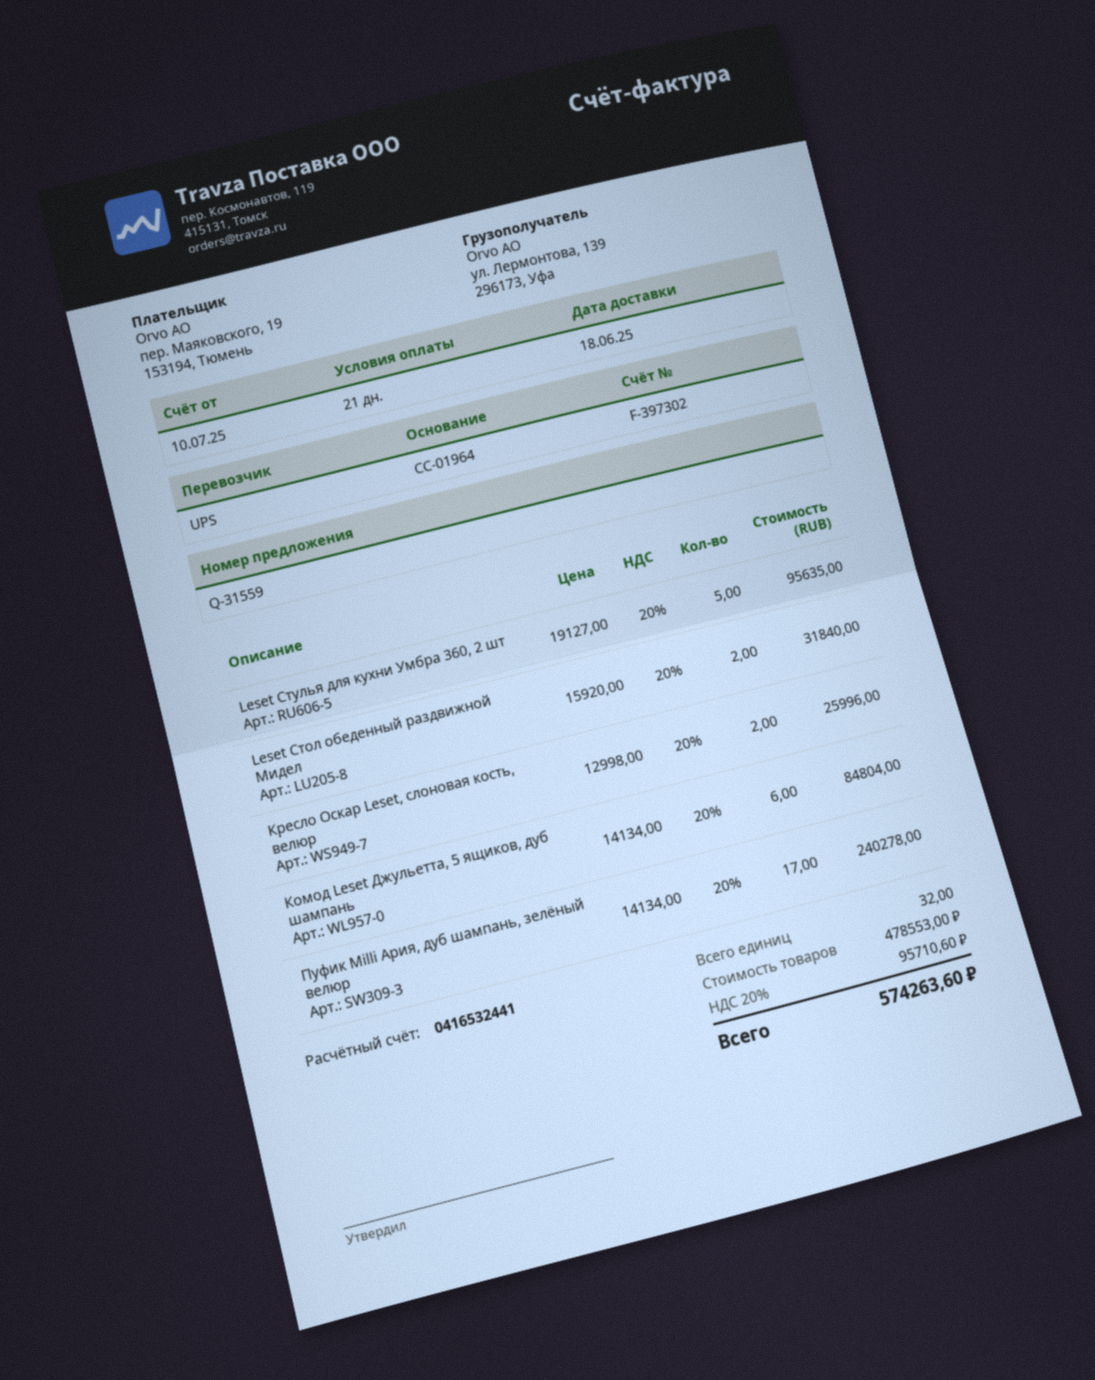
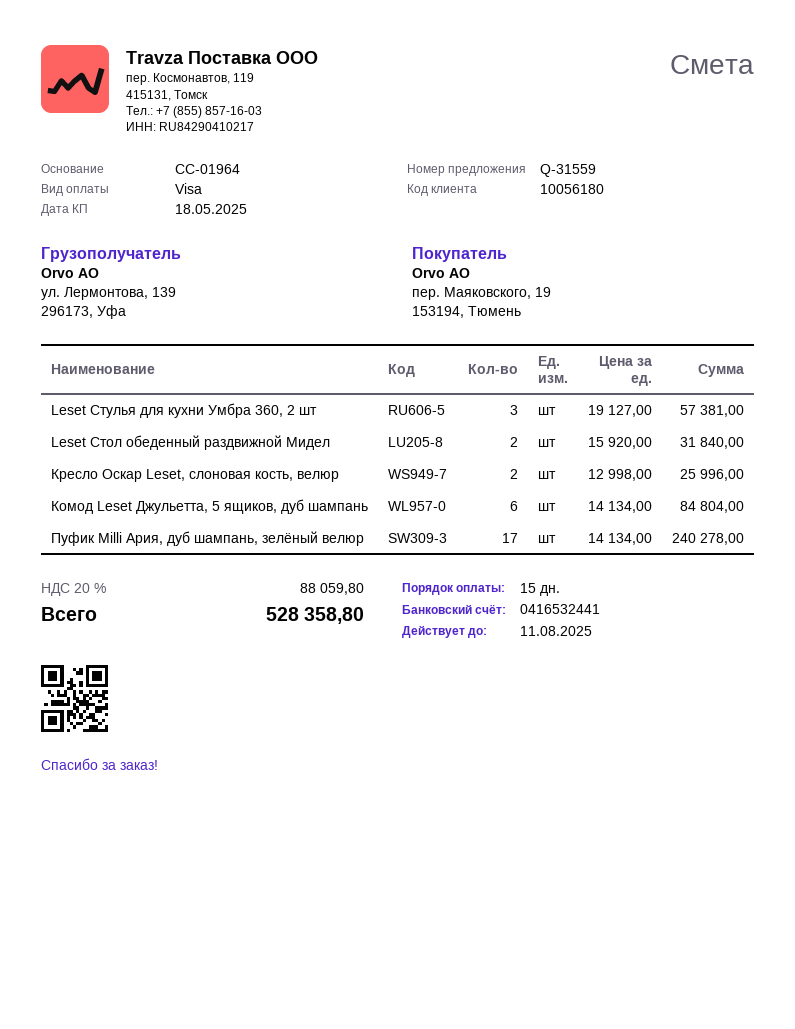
payment terms: 21 days -> 15 days
Leset Стулья для кухни Умбра 360, 2 шт: 5 x 19127.00 = 95635.00 -> 3 x 19127.00 = 57381.00
tax: 20% = 95710.60 -> 20% = 88059.80
total: 574263.60 -> 528358.80

